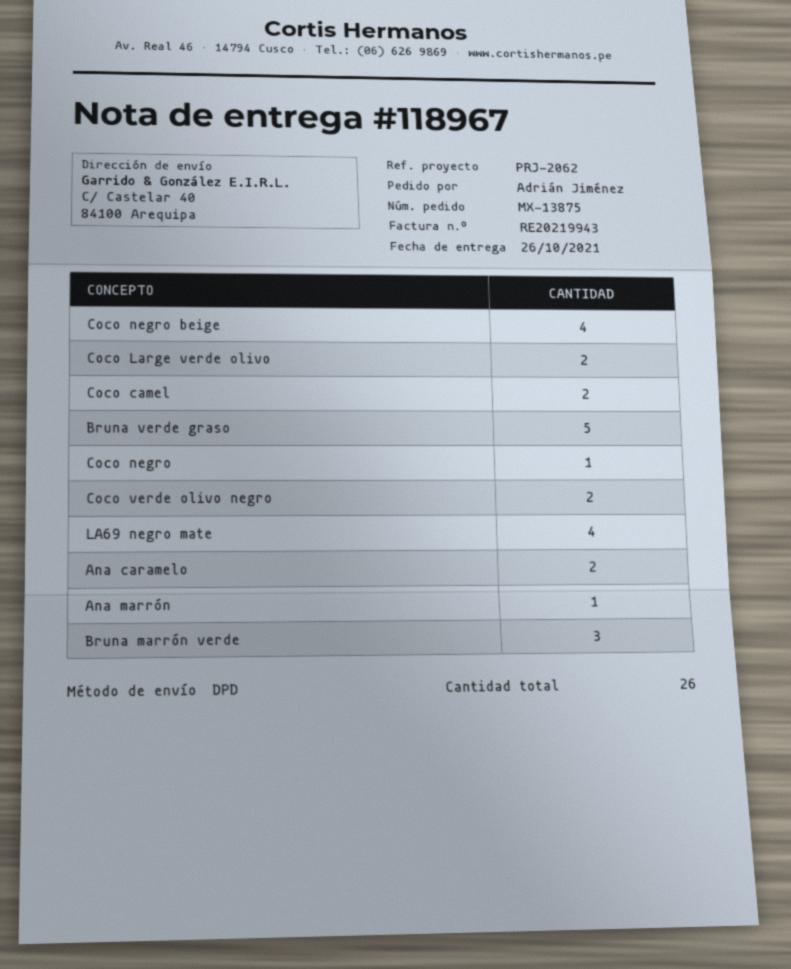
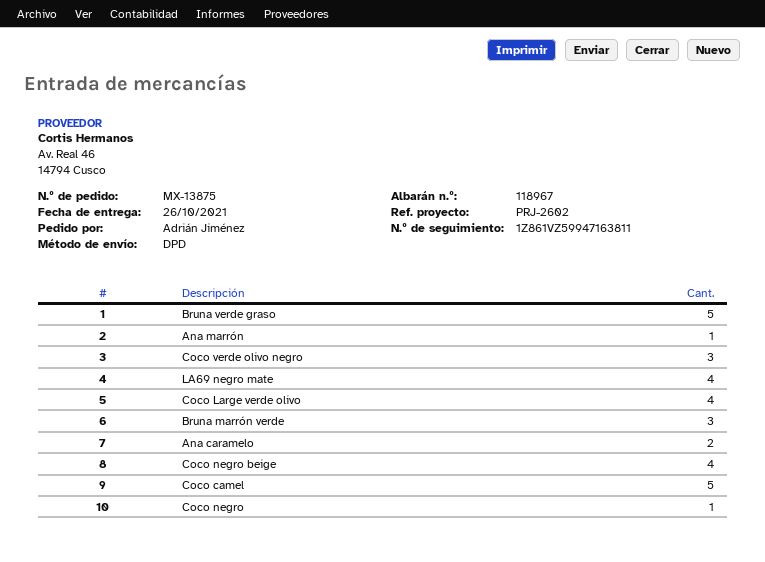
reference: PRJ-2062 -> PRJ-2602
Coco Large verde olivo: 2 -> 4
Coco camel: 2 -> 5
Coco verde olivo negro: 2 -> 3

